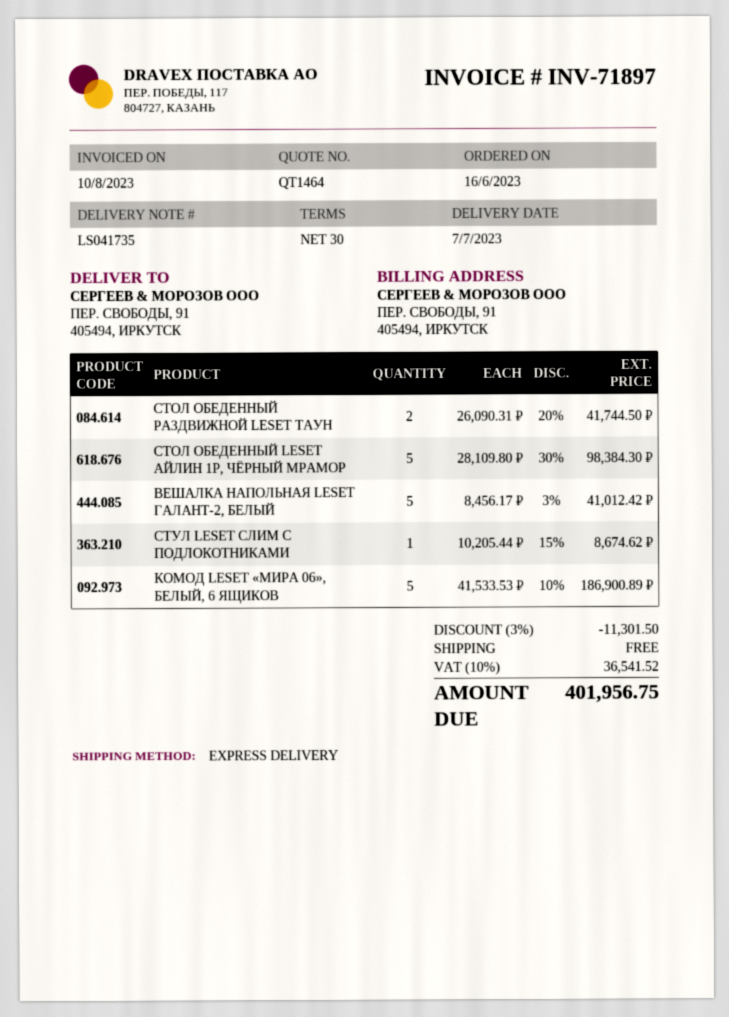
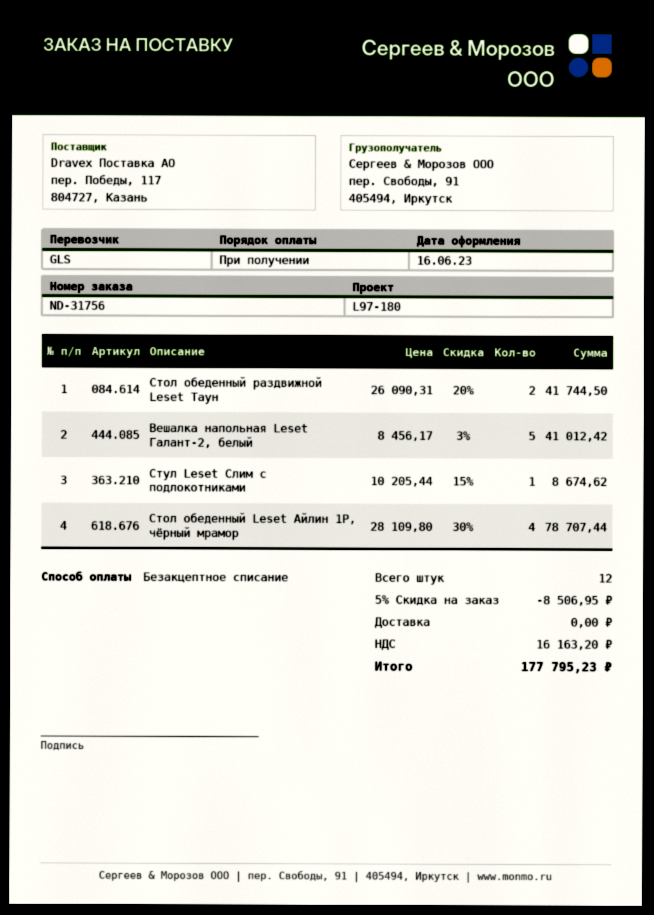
payment terms: 30 days -> on receipt
shipping method: express -> GLS
СТОЛ ОБЕДЕННЫЙ LESET АЙЛИН 1Р, ЧЁРНЫЙ МРАМОР: 5 x 28109.80 - 30% = 98384.30 -> 4 x 28109.80 - 30% = 78707.44
КОМОД LESET «МИРА 06», БЕЛЫЙ, 6 ЯЩИКОВ: 5 x 41533.53 - 10% = 186900.89 -> none
discount: 3% = 11301.50 -> 5% = 8506.95
tax: 36541.52 -> 16163.20
total: 401956.75 -> 177795.23

